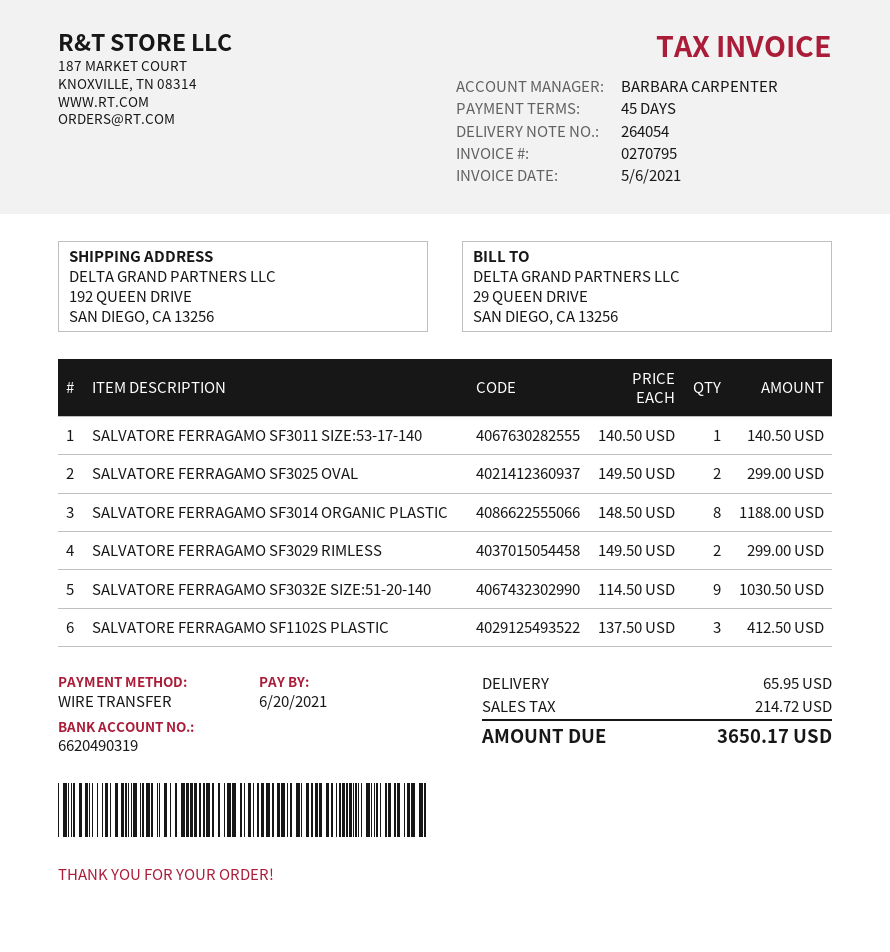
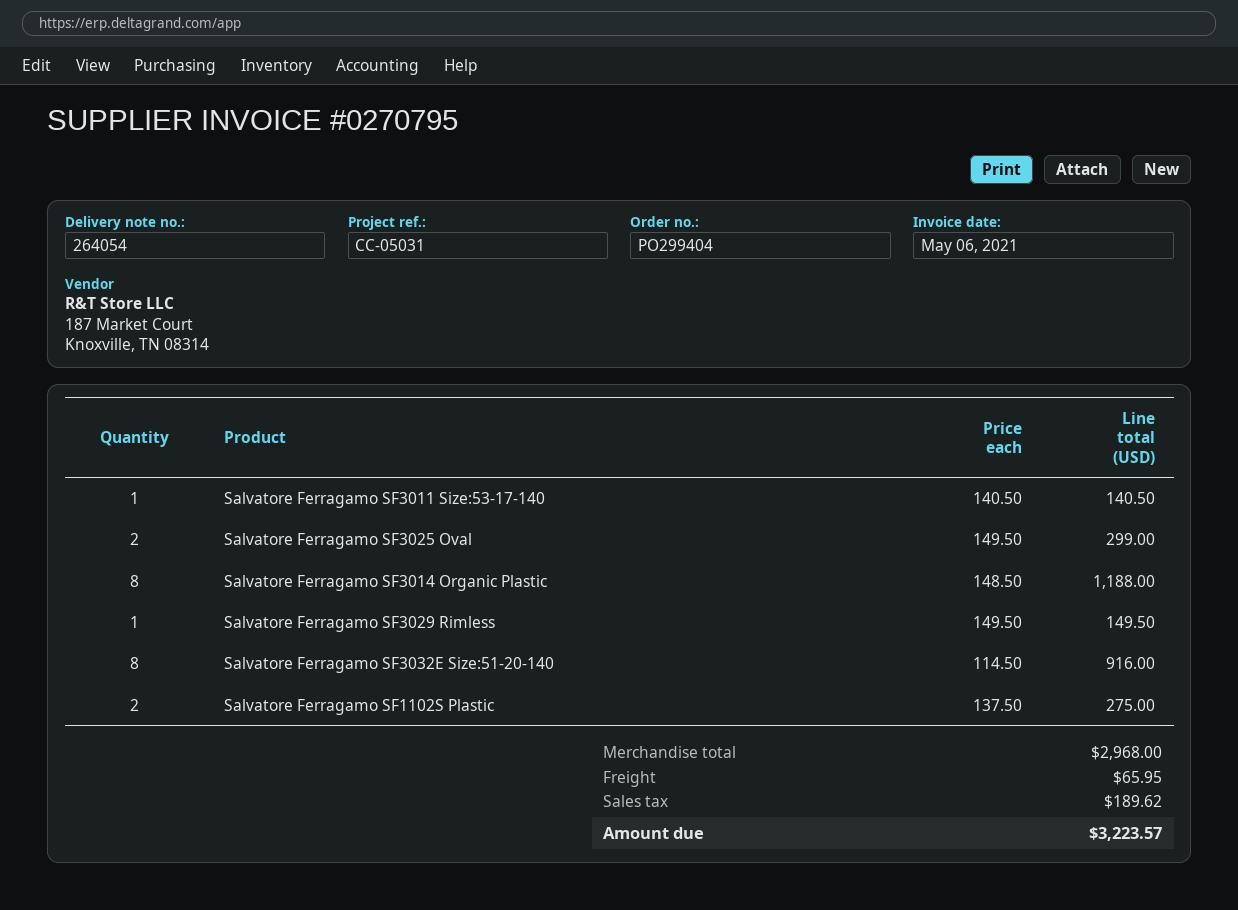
SALVATORE FERRAGAMO SF3029 RIMLESS: 2 x 149.50 = 299.00 -> 1 x 149.50 = 149.50
SALVATORE FERRAGAMO SF3032E SIZE:51-20-140: 9 x 114.50 = 1030.50 -> 8 x 114.50 = 916.00
SALVATORE FERRAGAMO SF1102S PLASTIC: 3 x 137.50 = 412.50 -> 2 x 137.50 = 275.00
tax: 214.72 -> 189.62
total: 3650.17 -> 3223.57

